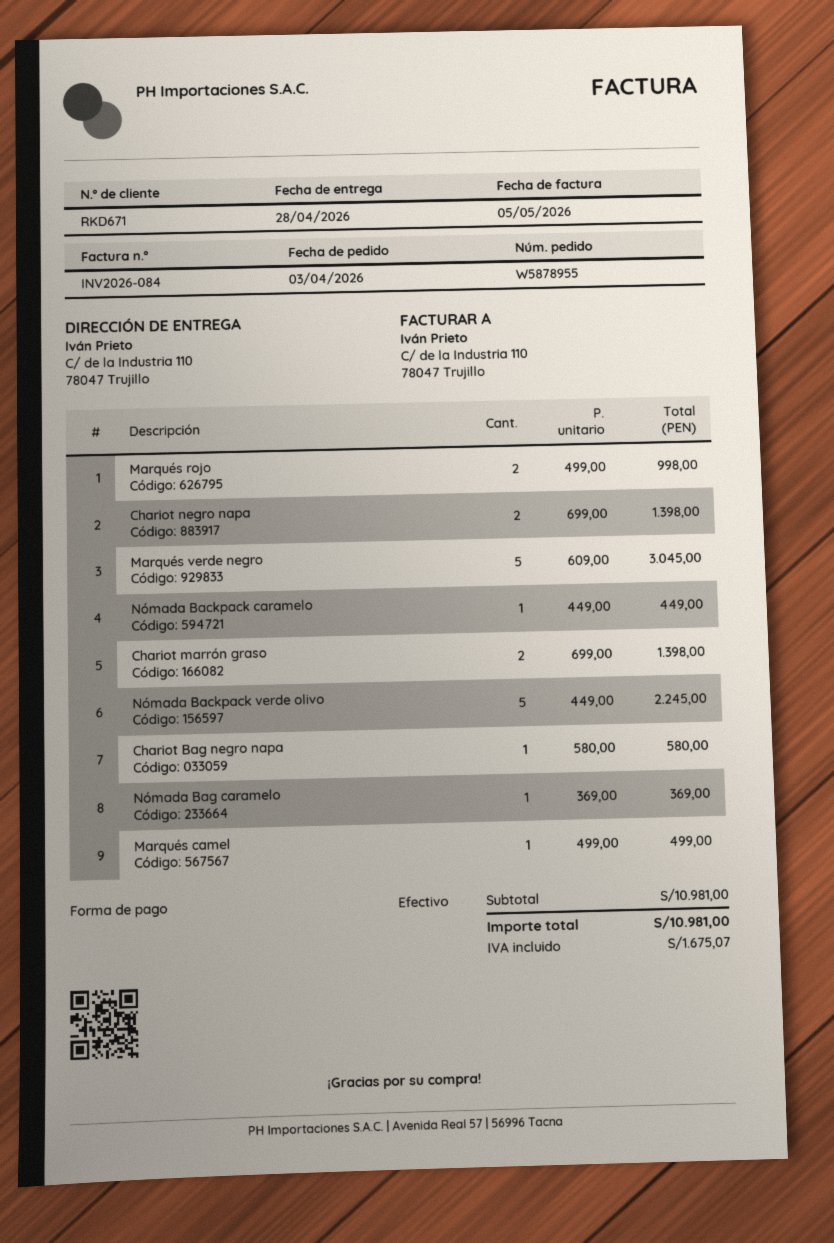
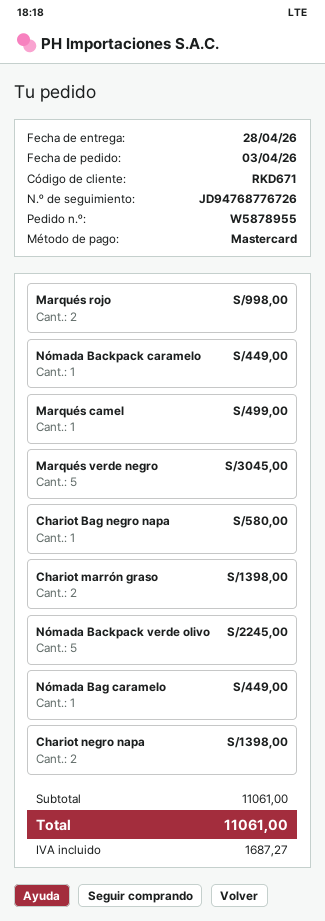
payment method: cash -> Mastercard
Nómada Bag caramelo: 1 for 369.00 -> 1 for 449.00
subtotal: 10981.00 -> 11061.00
tax: 1675.07 -> 1687.27
total: 10981.00 -> 11061.00

